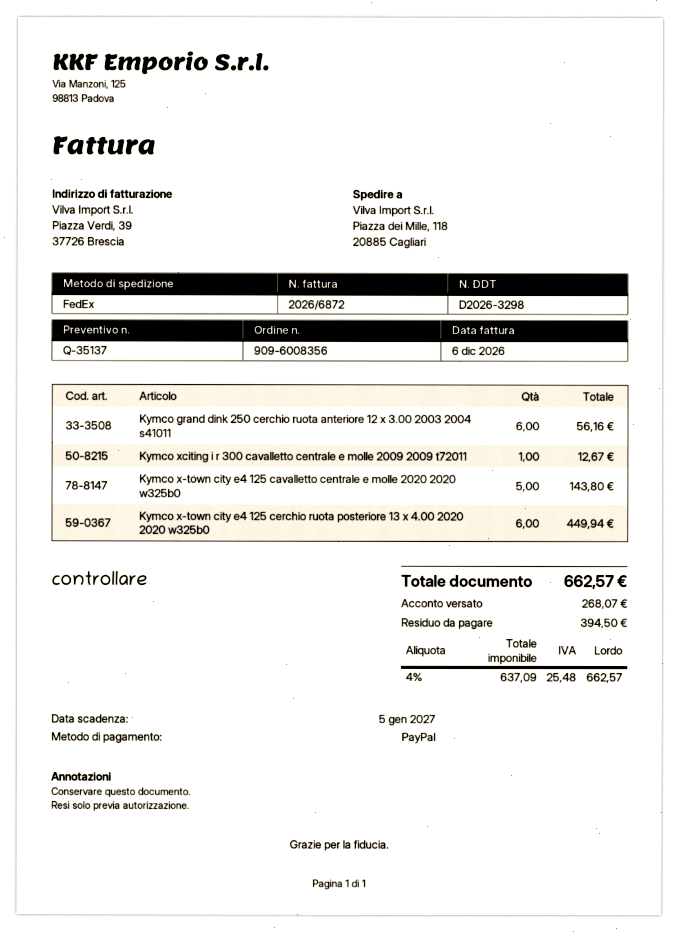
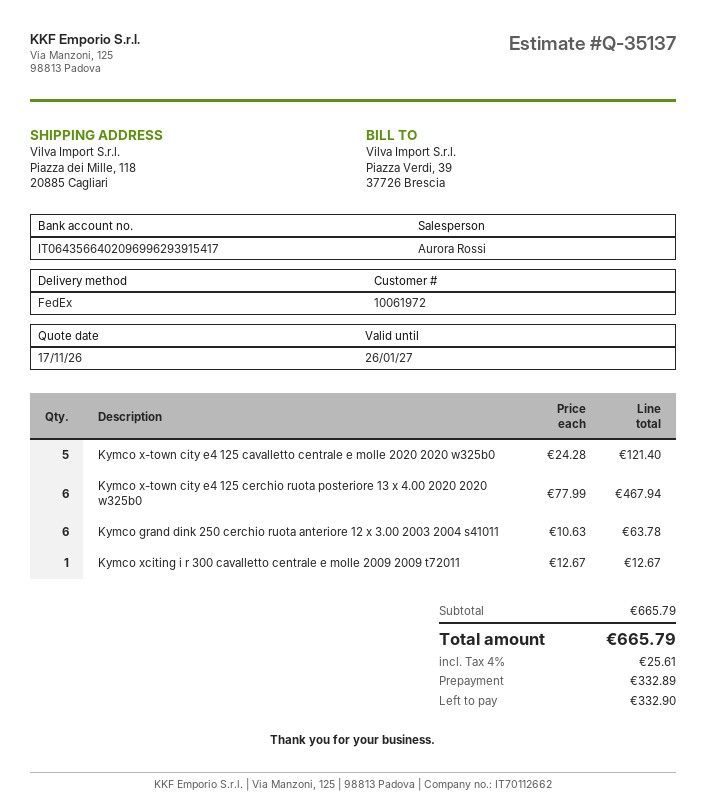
Kymco grand dink 250 cerchio ruota anteriore 12 x 3.00 2003 2004 s41011: 6 for 56.16 -> 6 for 63.78
Kymco x-town city e4 125 cavalletto centrale e molle 2020 2020 w325b0: 5 for 143.80 -> 5 for 121.40
Kymco x-town city e4 125 cerchio ruota posteriore 13 x 4.00 2020 2020 w325b0: 6 for 449.94 -> 6 for 467.94
tax: 4% = 25.48 -> 4% = 25.61
total: 662.57 -> 665.79
deposit: 268.07 -> 332.89
balance: 394.50 -> 332.90

